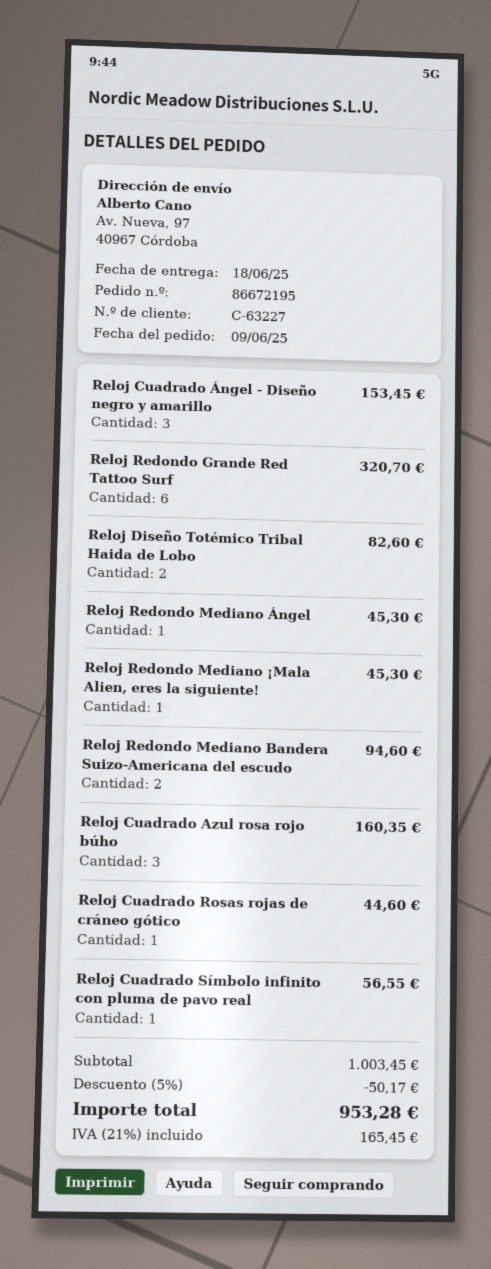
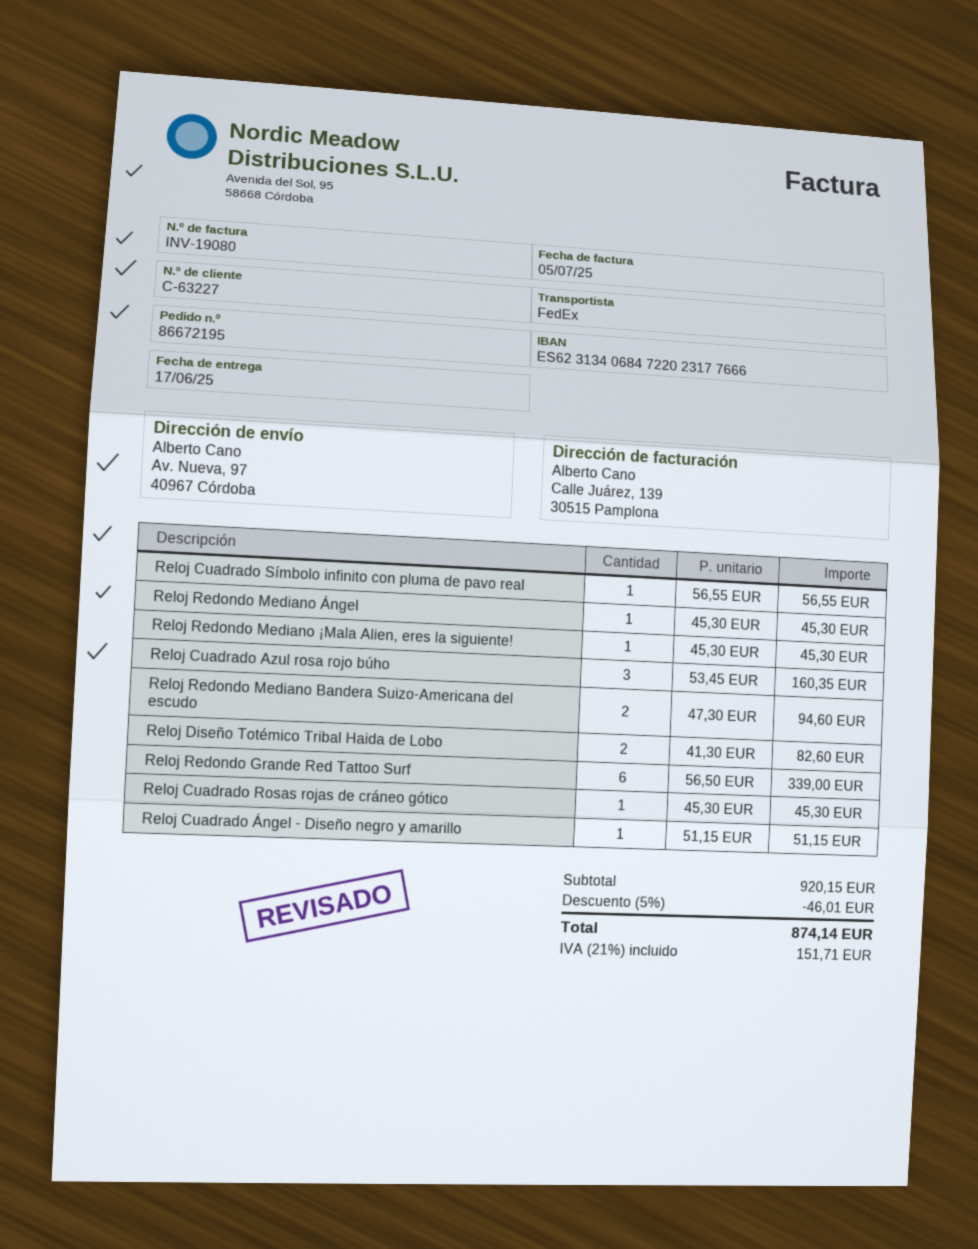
delivery date: 2025-06-18 -> 2025-06-17
Reloj Cuadrado Ángel - Diseño negro y amarillo: 3 for 153.45 -> 1 for 51.15
Reloj Redondo Grande Red Tattoo Surf: 6 for 320.70 -> 6 for 339.00
Reloj Cuadrado Rosas rojas de cráneo gótico: 1 for 44.60 -> 1 for 45.30
subtotal: 1003.45 -> 920.15
discount: 5% = 50.17 -> 5% = 46.01
tax: 21% = 165.45 -> 21% = 151.71
total: 953.28 -> 874.14

